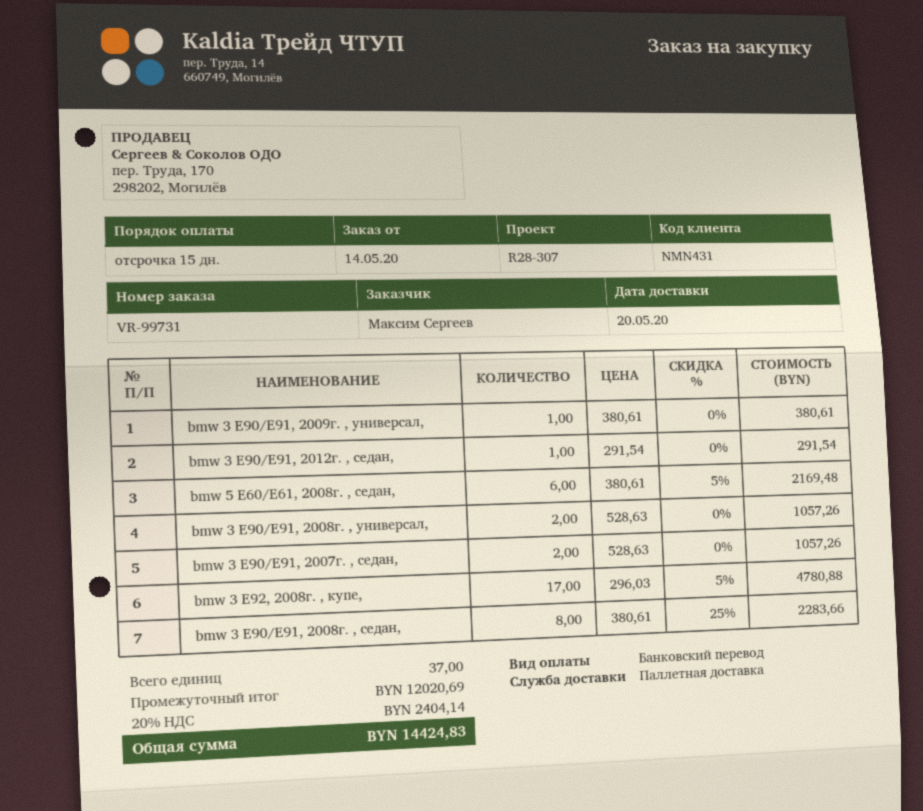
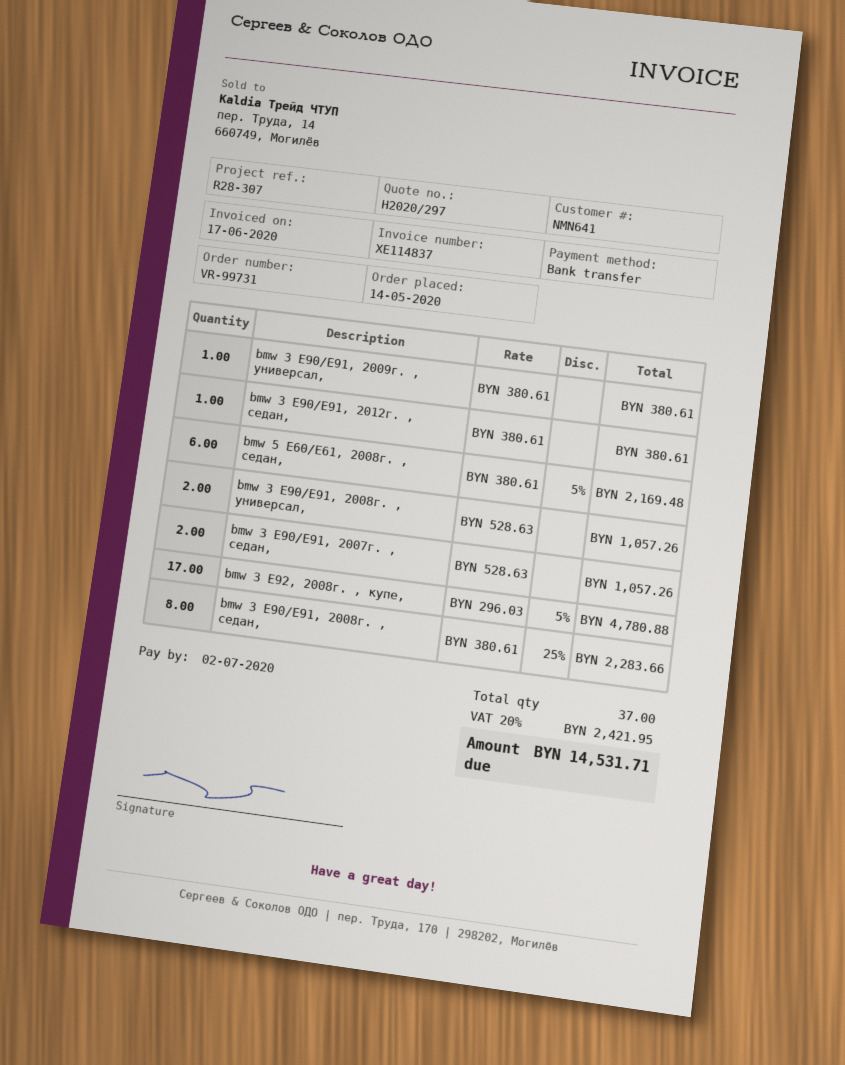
customer number: NMN431 -> NMN641
bmw 3 E90/E91, 2012г. , седан,: 1 x 291.54 = 291.54 -> 1 x 380.61 = 380.61
tax: 20% = 2404.14 -> 20% = 2421.95
total: 14424.83 -> 14531.71

